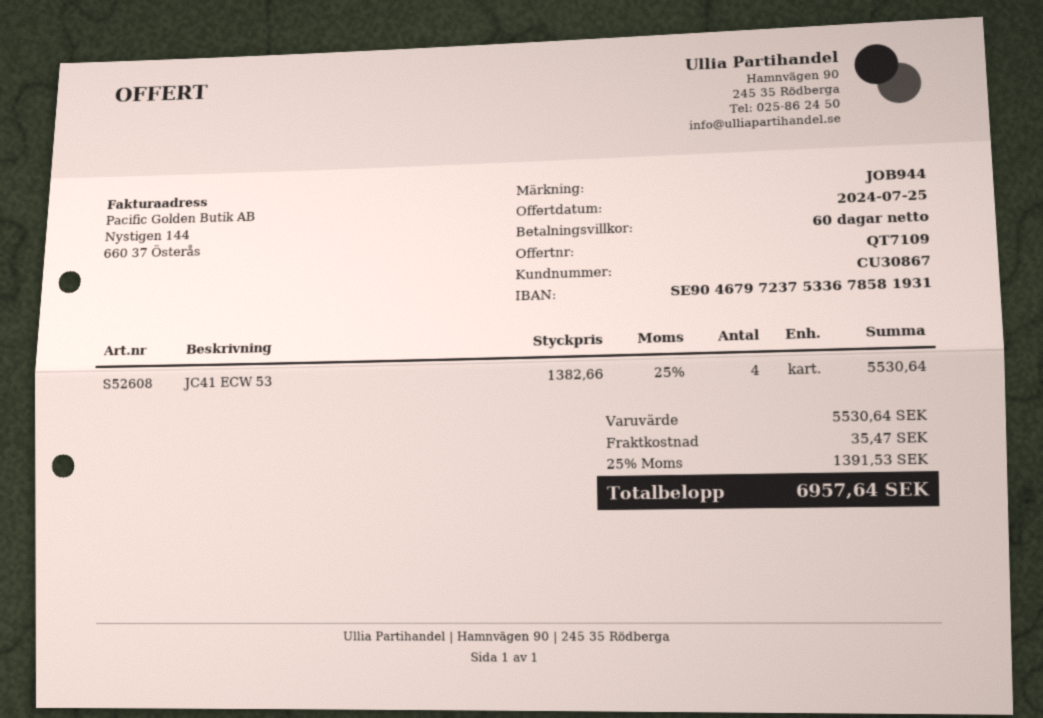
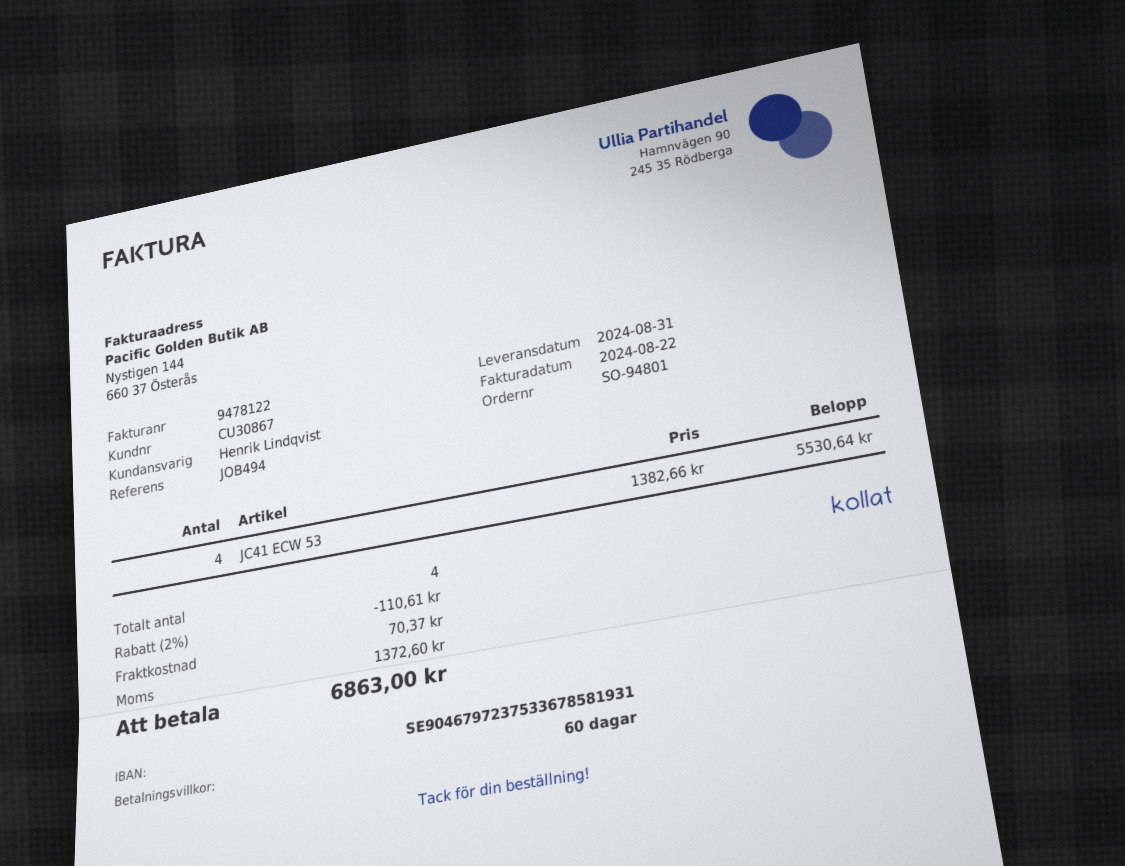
reference: JOB944 -> JOB494
discount: none -> 2% = 110.61
shipping: 35.47 -> 70.37
tax: 1391.53 -> 1372.60
total: 6957.64 -> 6863.00

